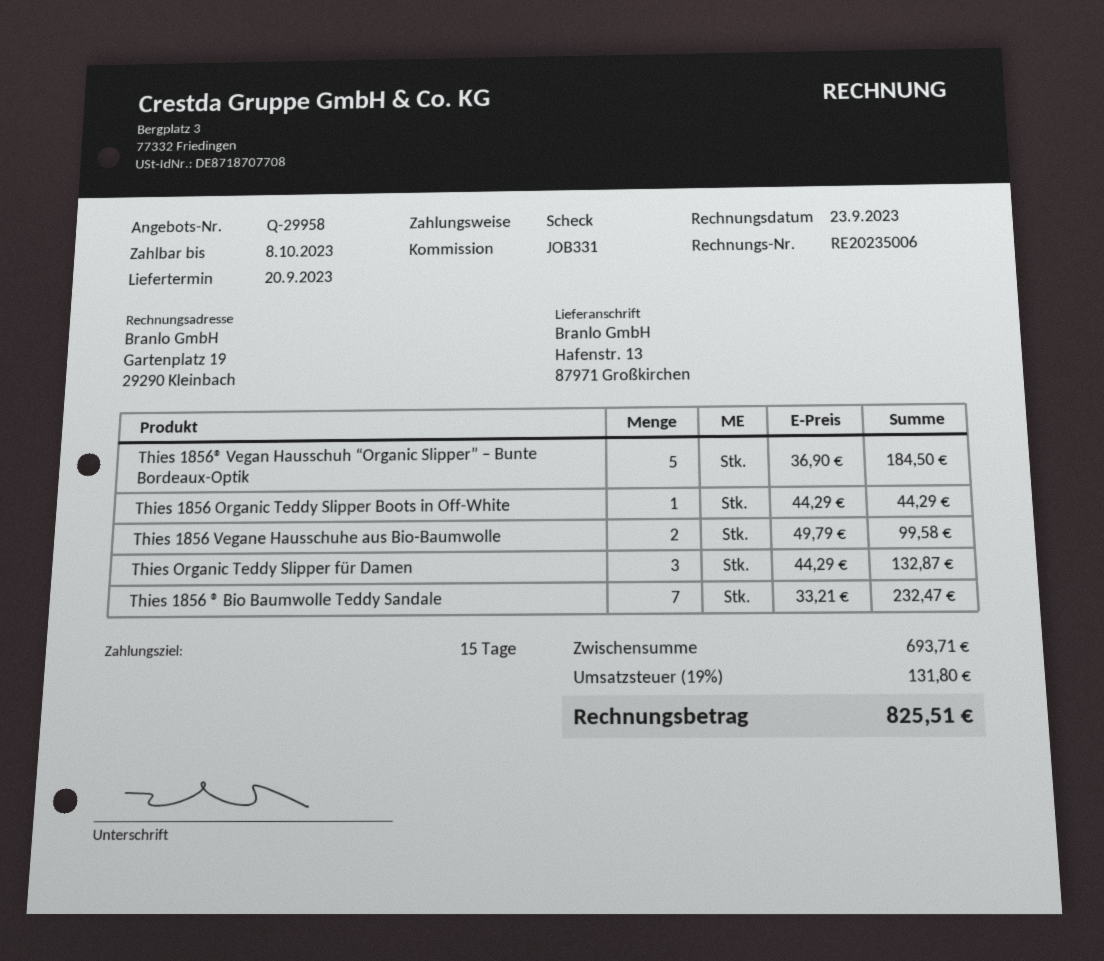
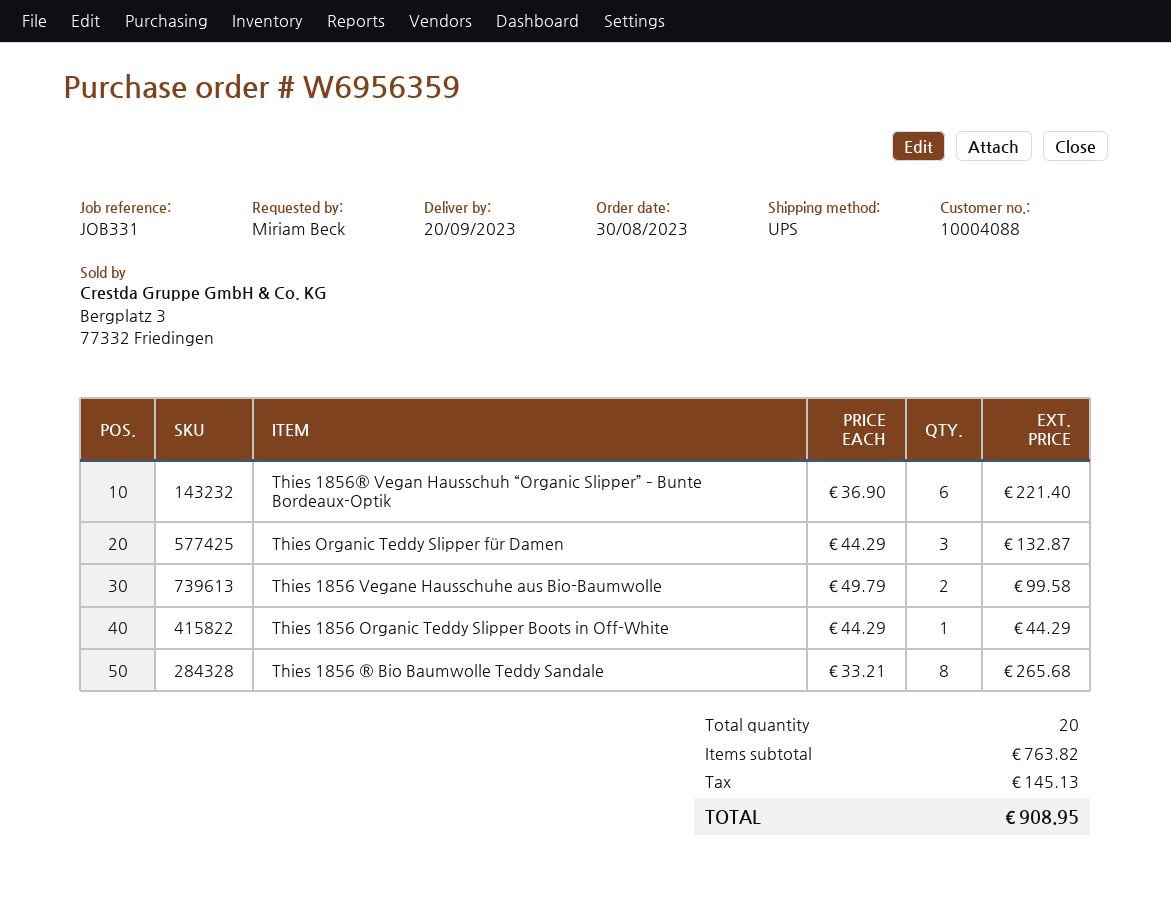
Thies 1856® Vegan Hausschuh “Organic Slipper” – Bunte Bordeaux-Optik: 5 x 36.90 = 184.50 -> 6 x 36.90 = 221.40
Thies 1856 ® Bio Baumwolle Teddy Sandale: 7 x 33.21 = 232.47 -> 8 x 33.21 = 265.68
subtotal: 693.71 -> 763.82
tax: 131.80 -> 145.13
total: 825.51 -> 908.95

